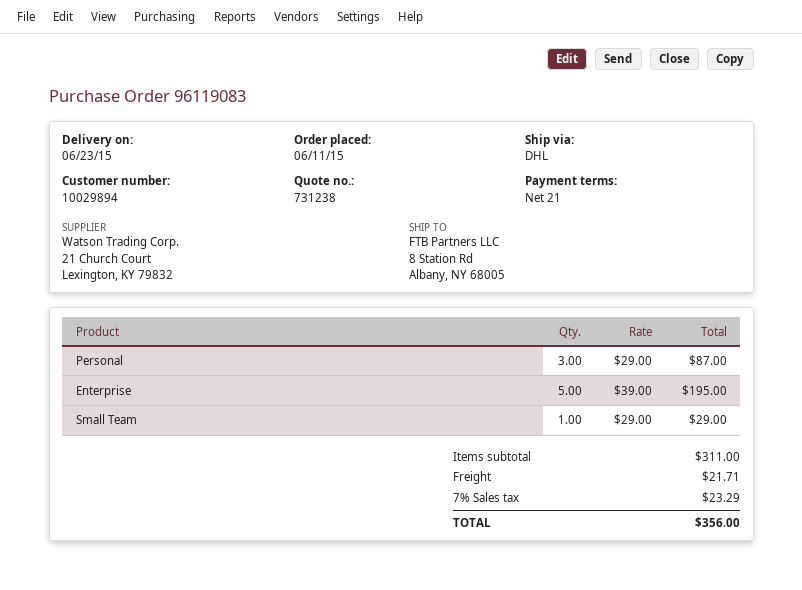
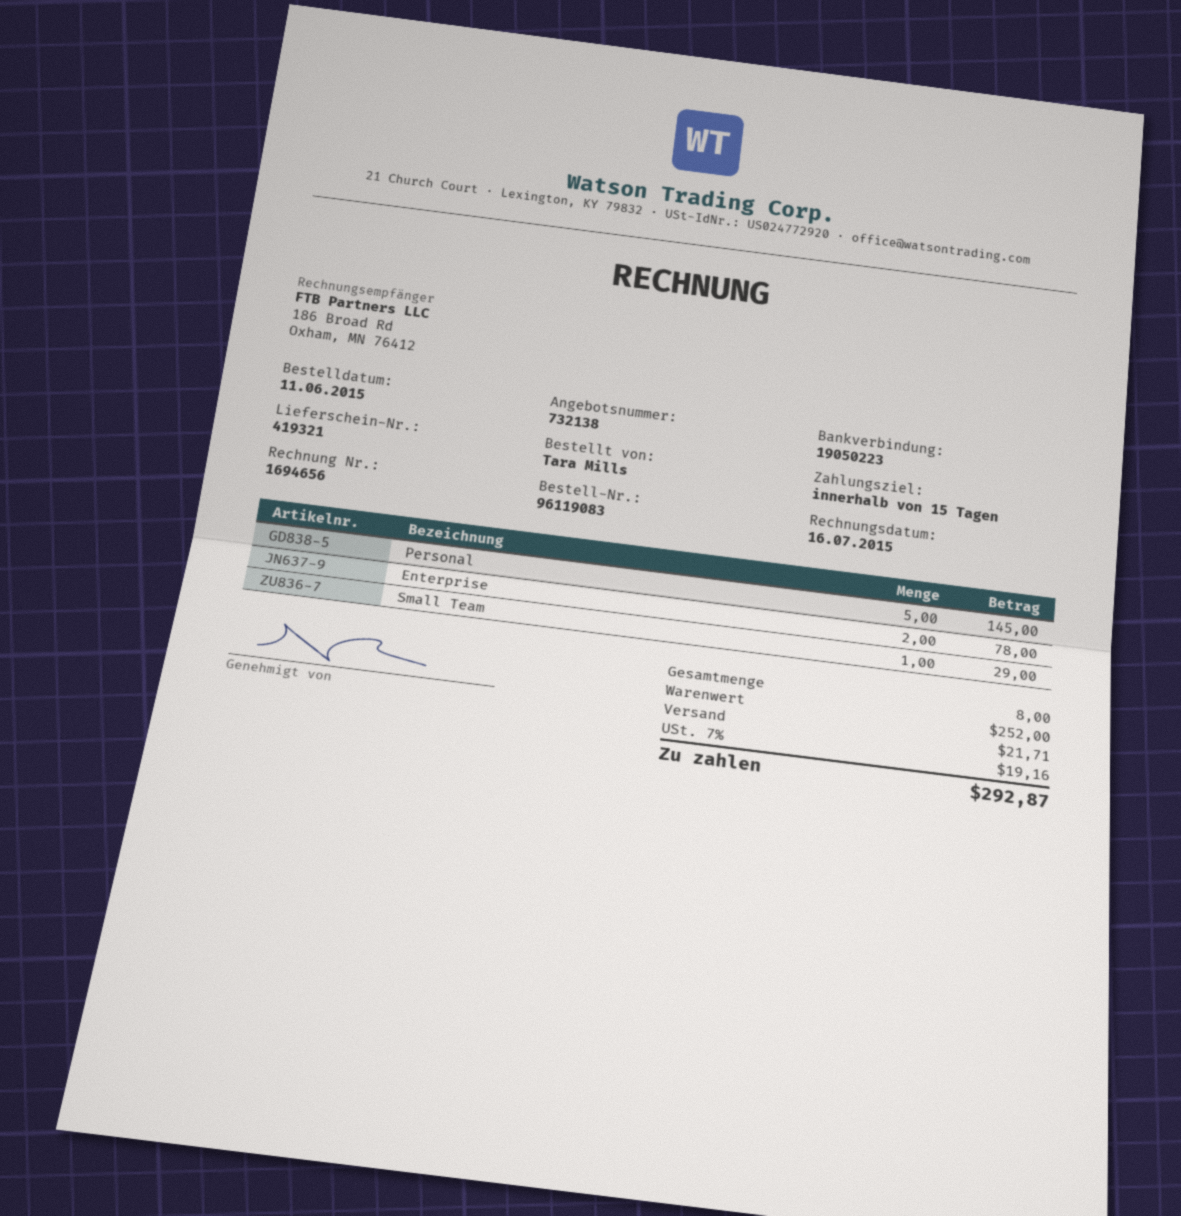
quote number: 731238 -> 732138
payment terms: 21 days -> 15 days
Personal: 3 for 87.00 -> 5 for 145.00
Enterprise: 5 for 195.00 -> 2 for 78.00
subtotal: 311.00 -> 252.00
tax: 7% = 23.29 -> 7% = 19.16
total: 356.00 -> 292.87

